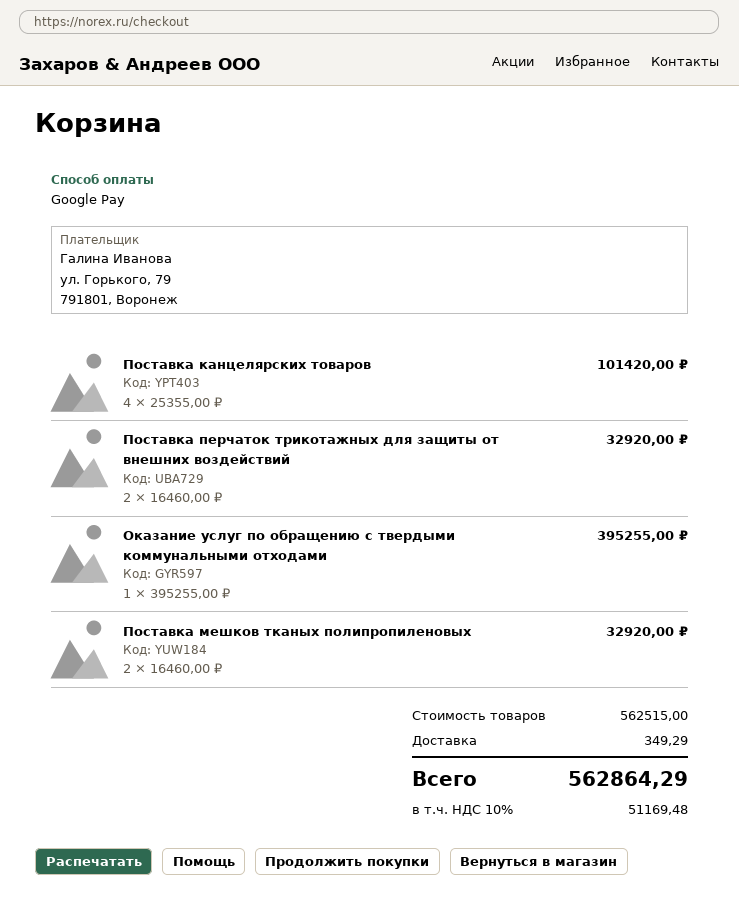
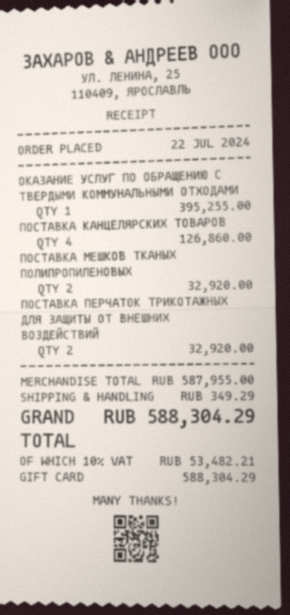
payment method: Google Pay -> gift card
Поставка канцелярских товаров: 4 for 101420.00 -> 4 for 126860.00
subtotal: 562515.00 -> 587955.00
tax: 10% = 51169.48 -> 10% = 53482.21
total: 562864.29 -> 588304.29

